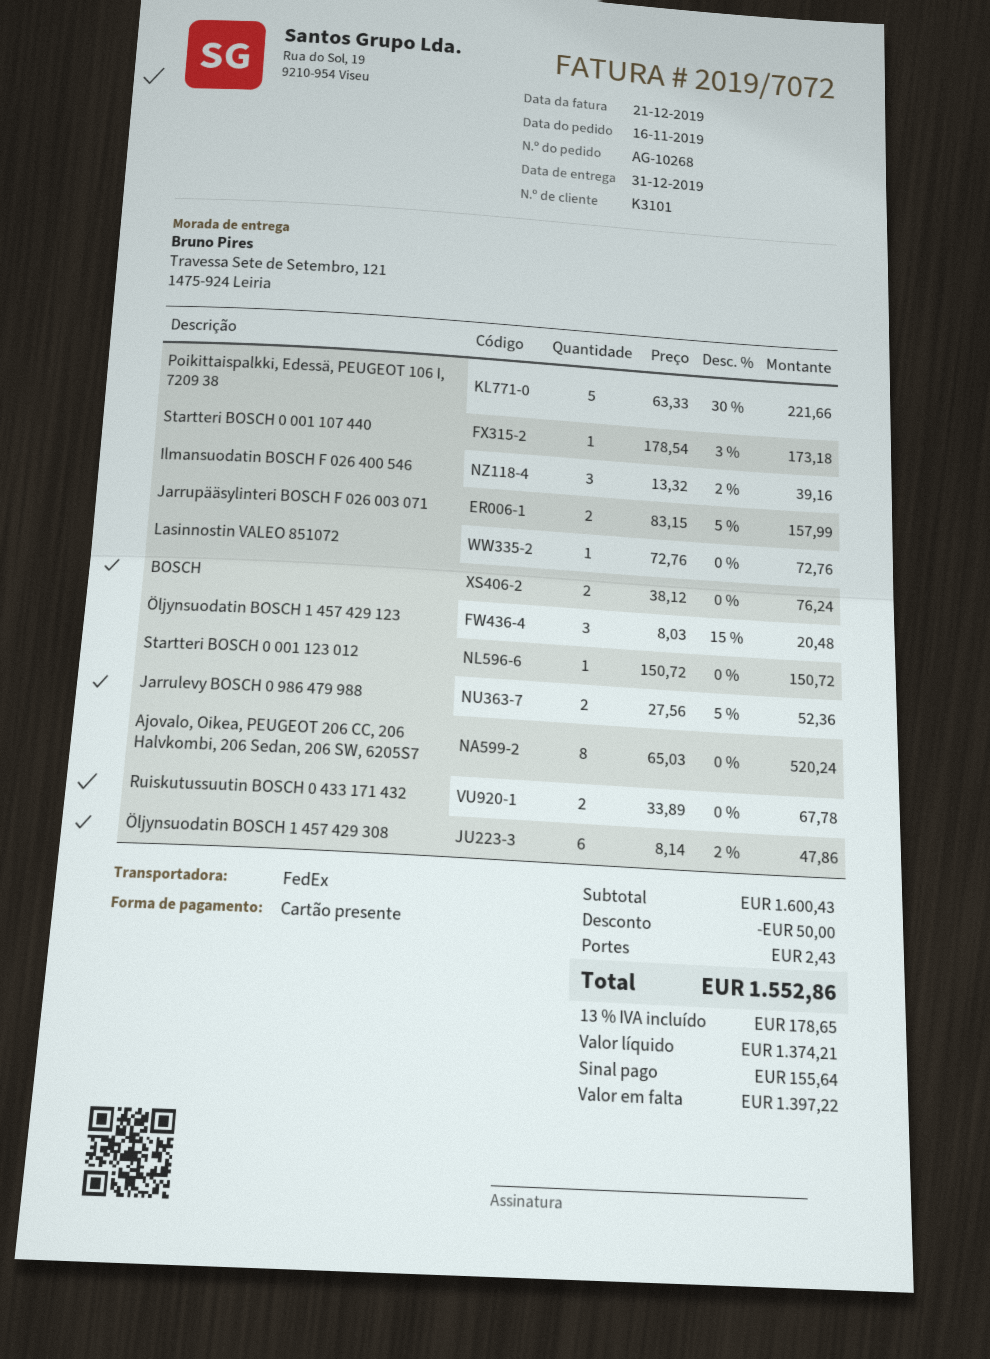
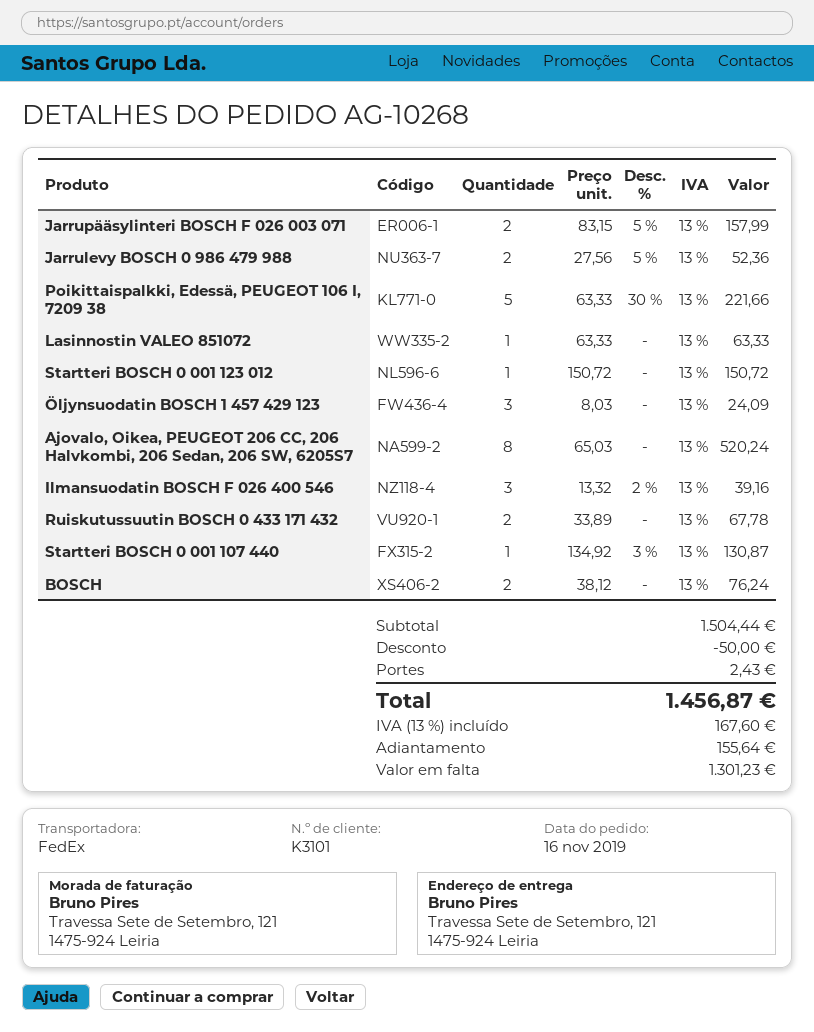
Startteri BOSCH 0 001 107 440: 1 x 178.54 - 3% = 173.18 -> 1 x 134.92 - 3% = 130.87
Lasinnostin VALEO 851072: 1 x 72.76 = 72.76 -> 1 x 63.33 = 63.33
Öljynsuodatin BOSCH 1 457 429 123: 3 x 8.03 - 15% = 20.48 -> 3 x 8.03 = 24.09
Öljynsuodatin BOSCH 1 457 429 308: 6 x 8.14 - 2% = 47.86 -> none
subtotal: 1600.43 -> 1504.44
tax: 13% = 178.65 -> 13% = 167.60
total: 1552.86 -> 1456.87
balance: 1397.22 -> 1301.23

